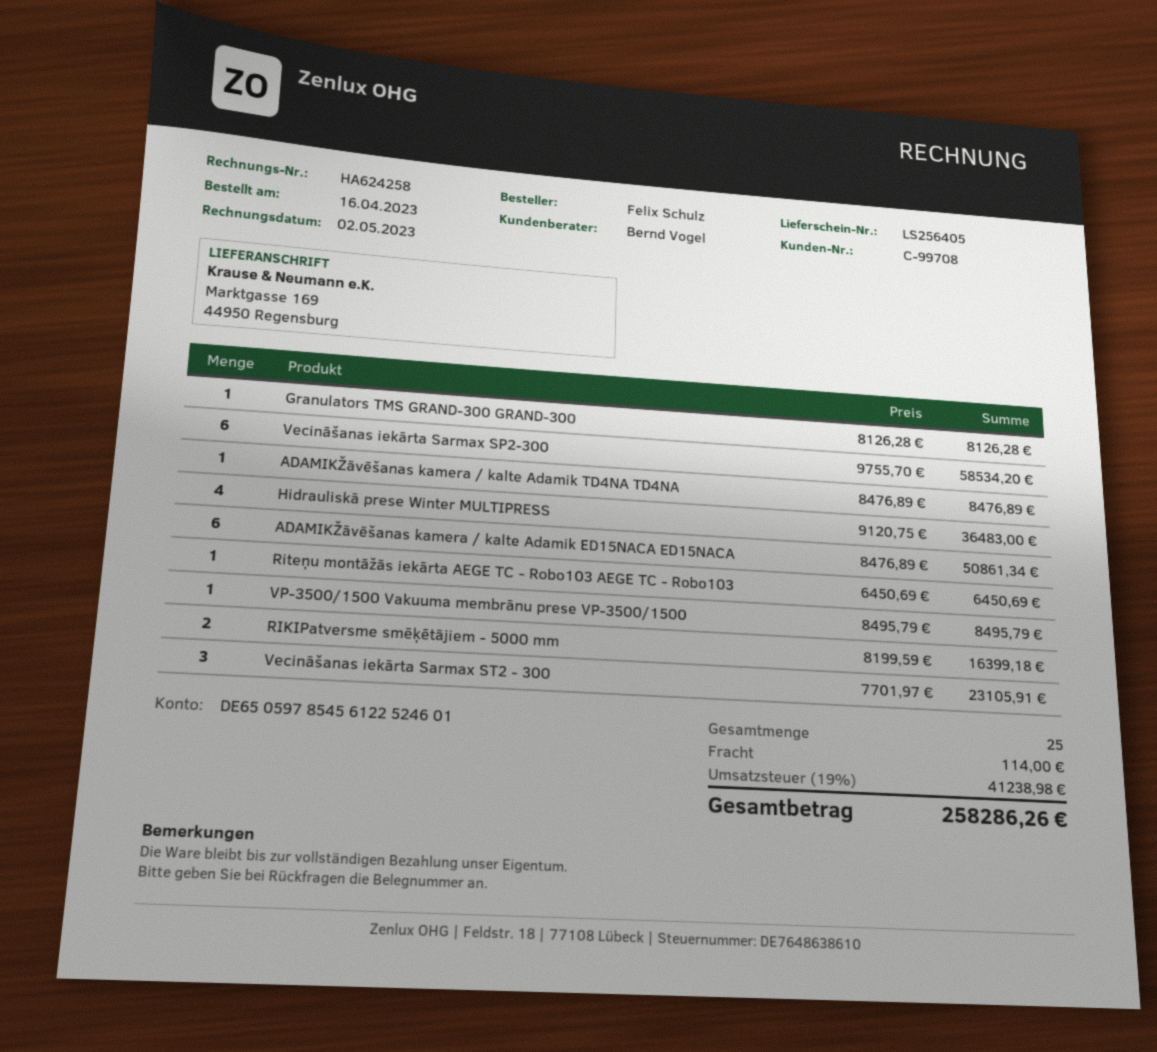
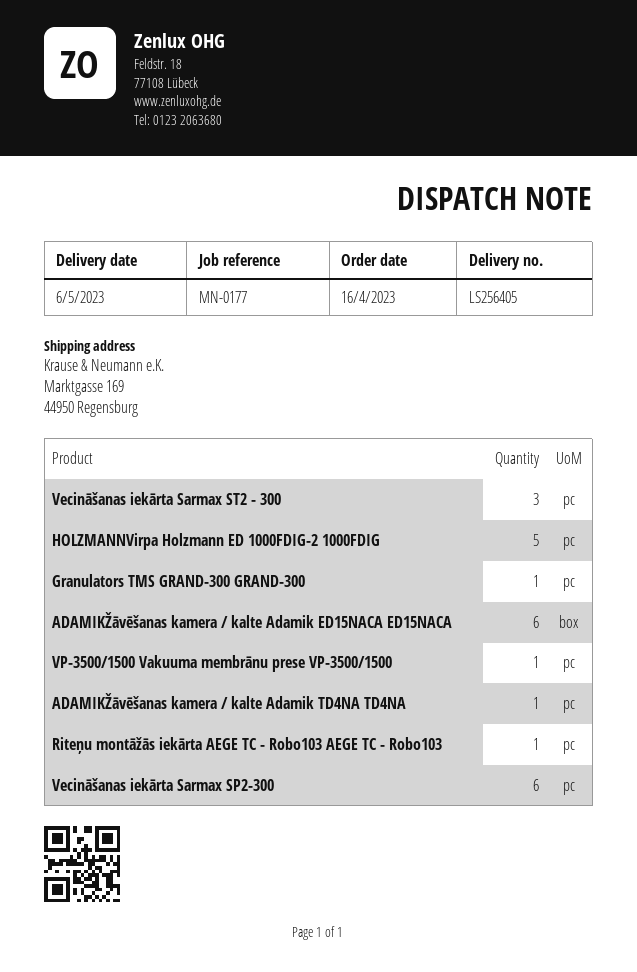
Hidrauliskā prese Winter MULTIPRESS: 4 -> none
RIKIPatversme smēķētājiem - 5000 mm: 2 -> none
HOLZMANNVirpa Holzmann ED 1000FDIG-2 1000FDIG: none -> 5

